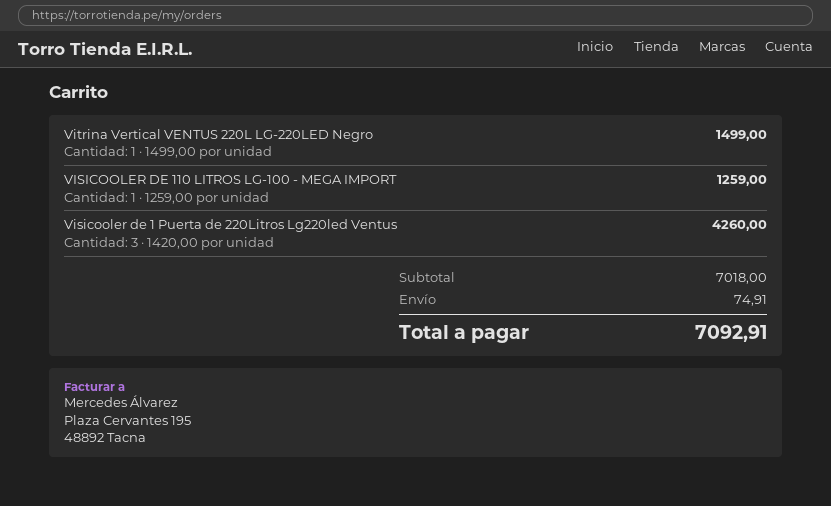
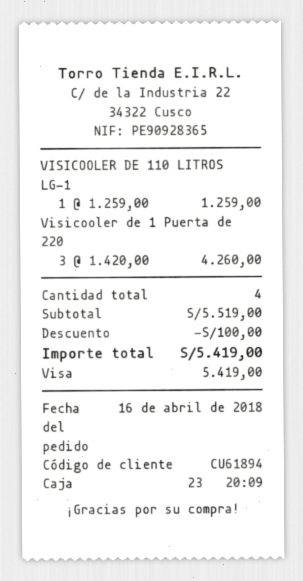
Vitrina Vertical VENTUS 220L LG-220LED Negro: 1 x 1499.00 = 1499.00 -> none
subtotal: 7018.00 -> 5519.00
discount: none -> 100.00
shipping: 74.91 -> none
total: 7092.91 -> 5419.00

